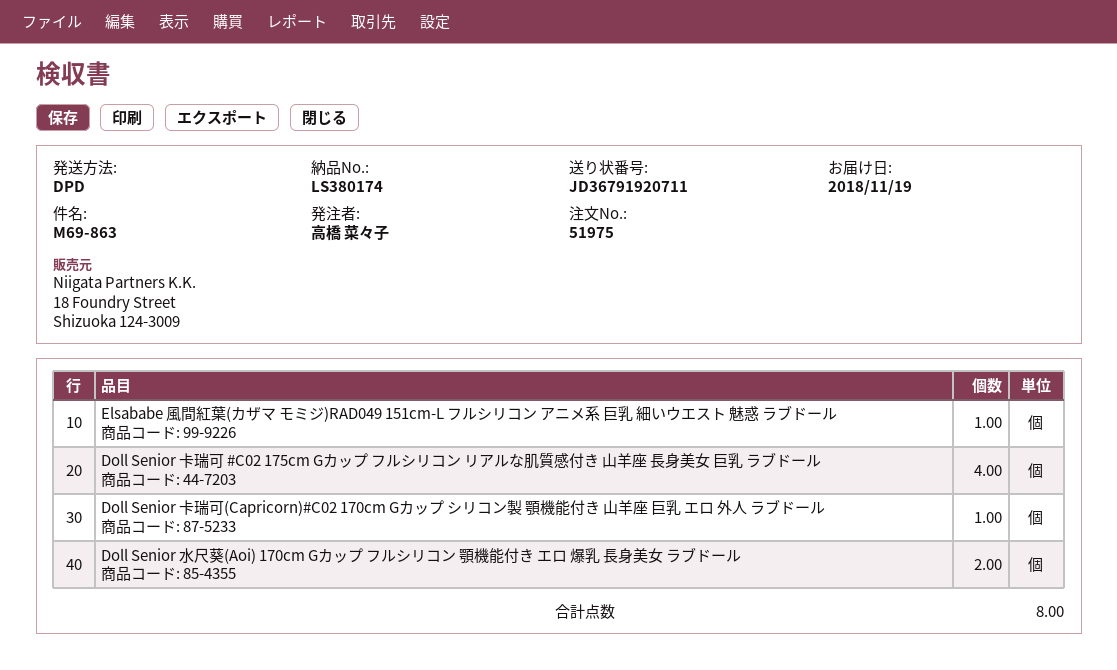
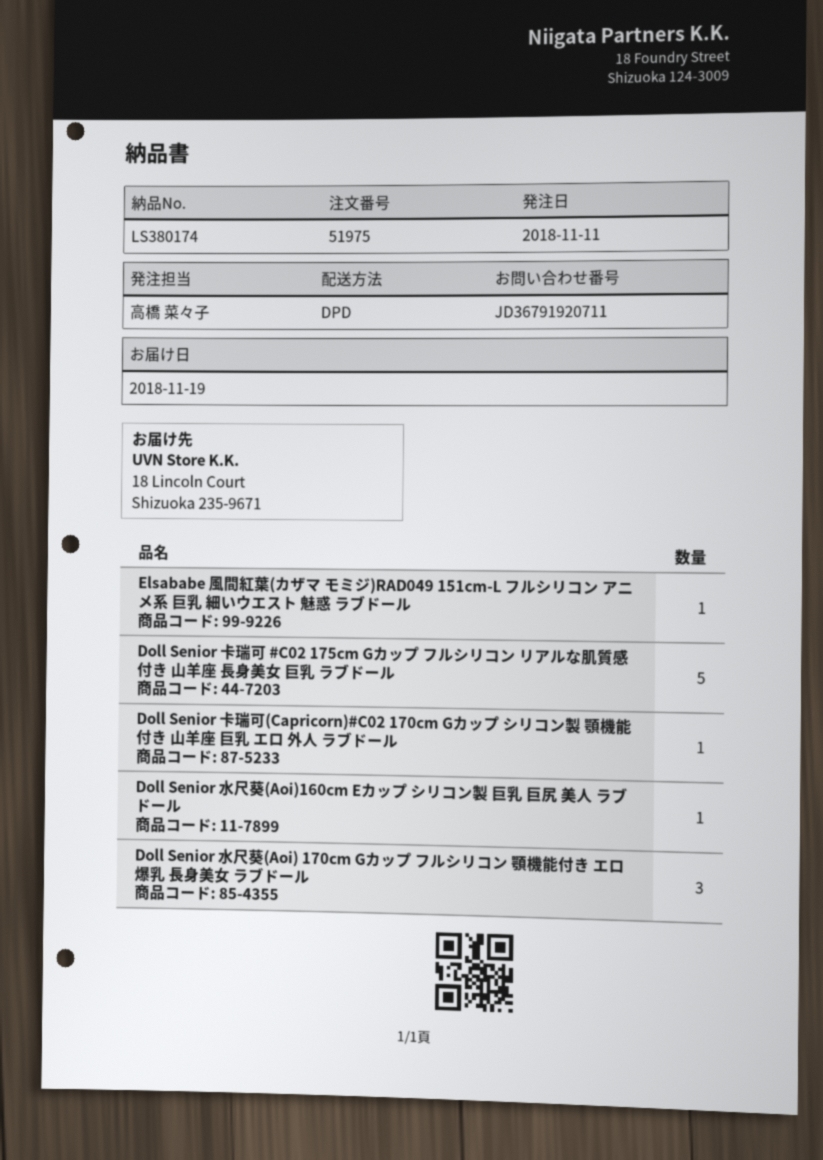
Doll Senior 卡瑞可 #C02 175cm Gカップ フルシリコン リアルな肌質感付き 山羊座 長身美女 巨乳 ラブドール: 4 -> 5
Doll Senior 水尺葵(Aoi) 170cm Gカップ フルシリコン 顎機能付き エロ 爆乳 長身美女 ラブドール: 2 -> 3
Doll Senior 水尺葵(Aoi)160cm Eカップ シリコン製 巨乳 巨尻 美人 ラブドール: none -> 1

